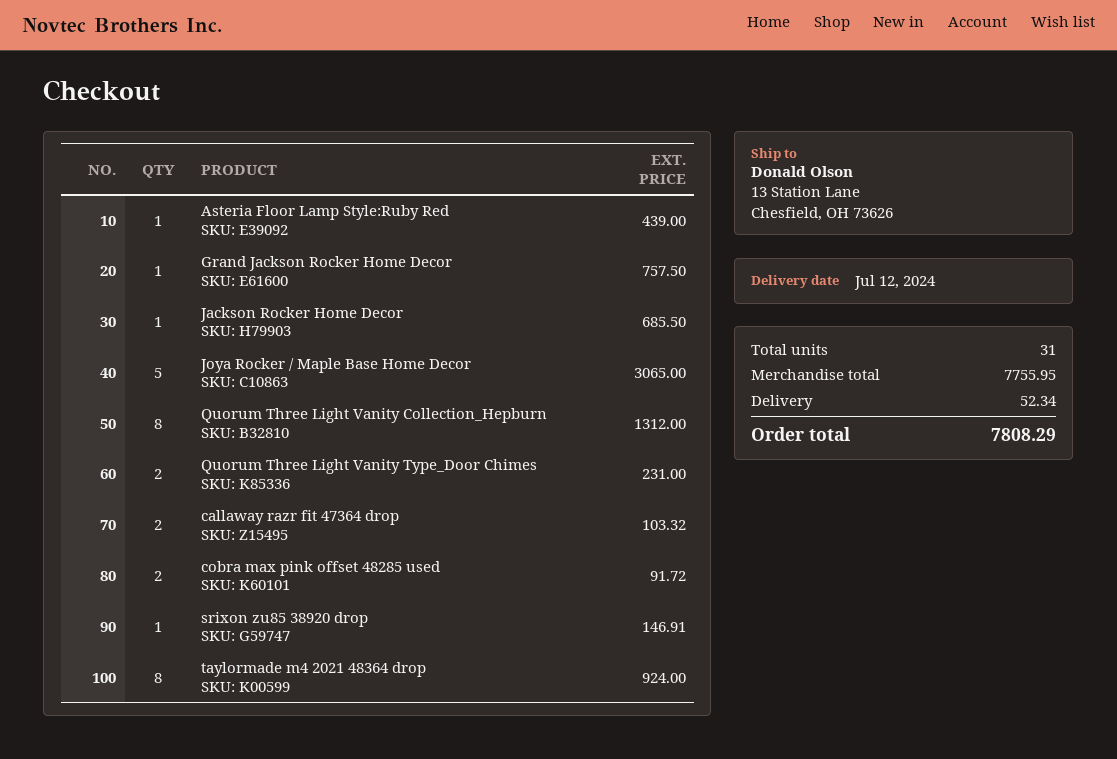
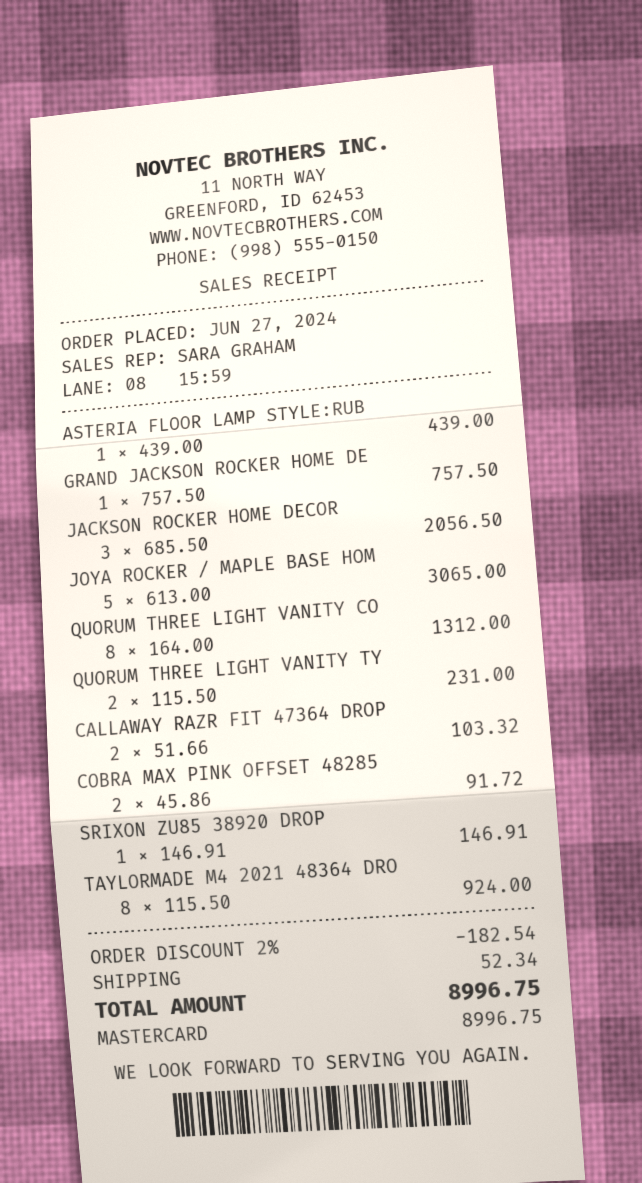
Jackson Rocker Home Decor: 1 for 685.50 -> 3 for 2056.50
discount: none -> 2% = 182.54
total: 7808.29 -> 8996.75

